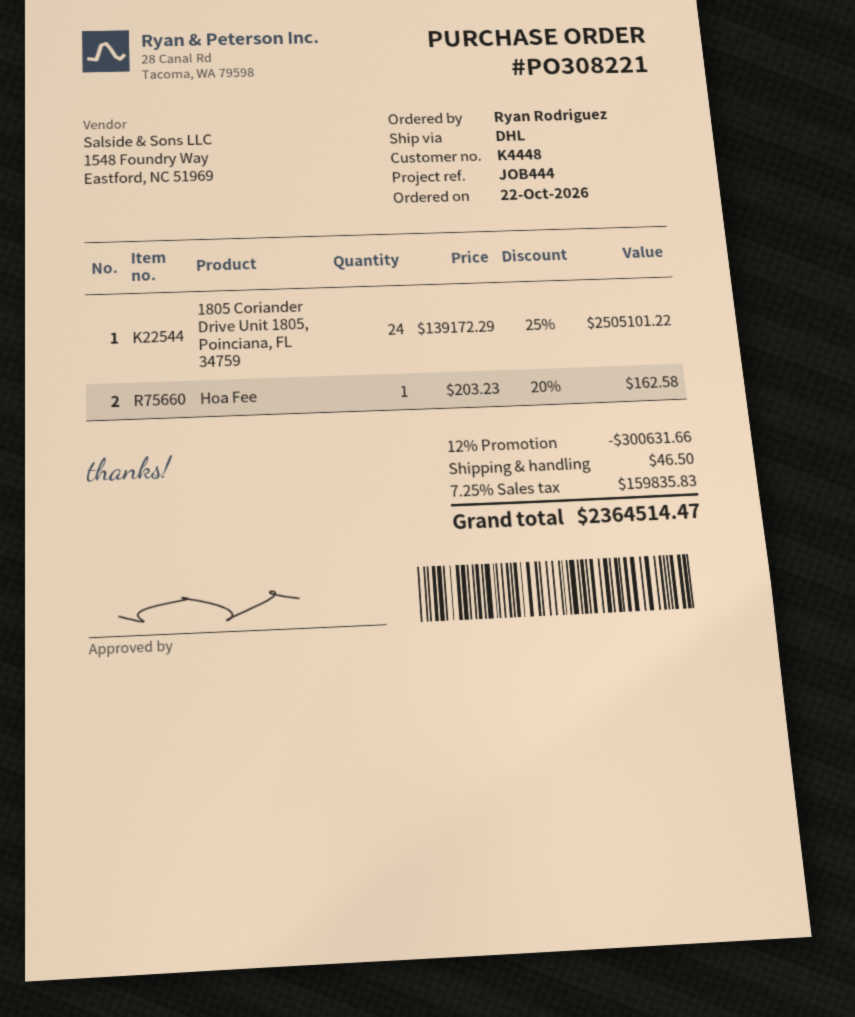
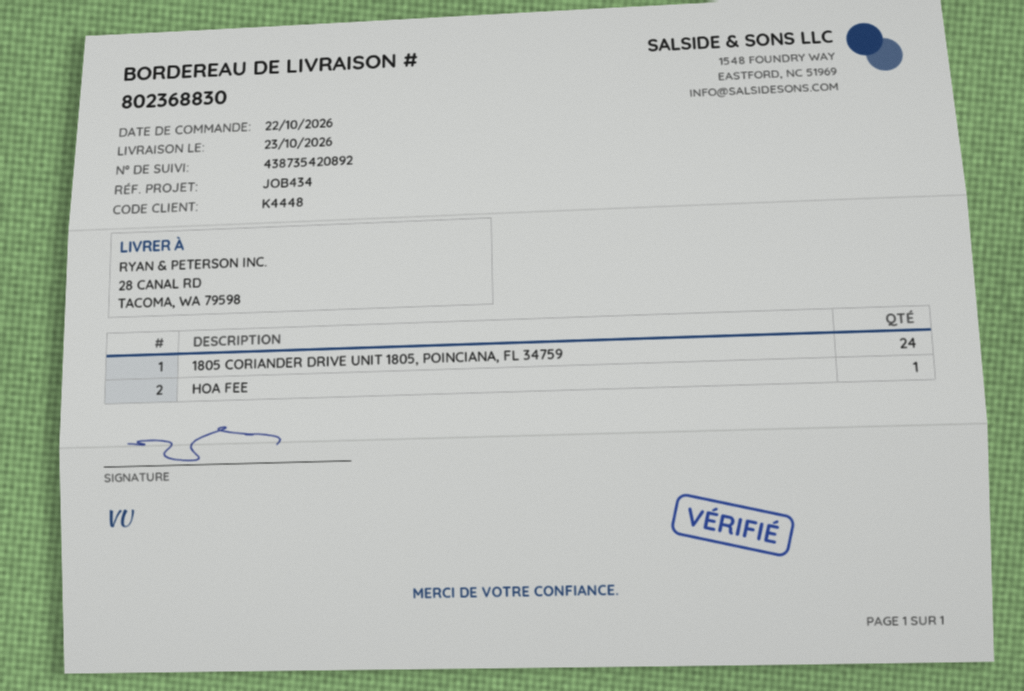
reference: JOB444 -> JOB434

